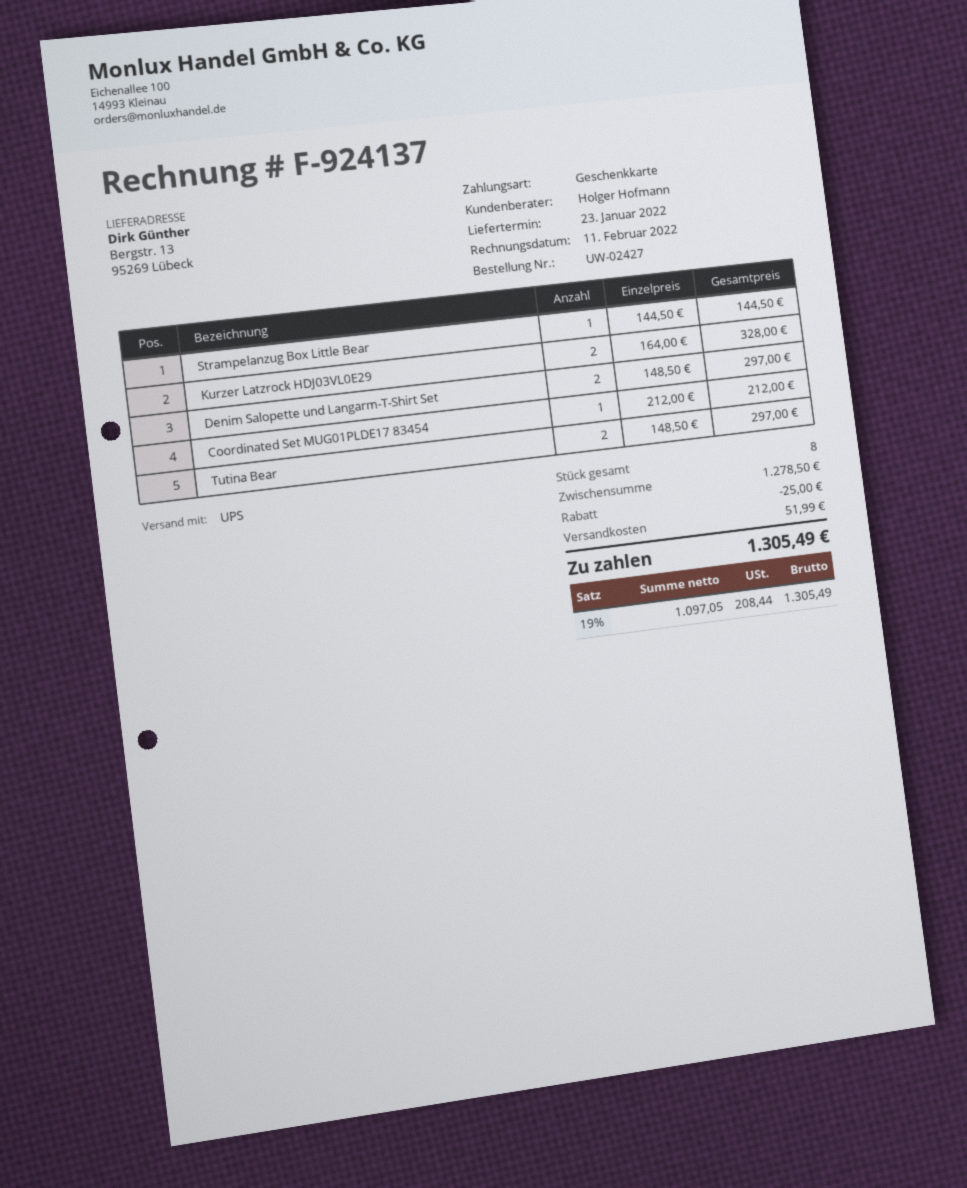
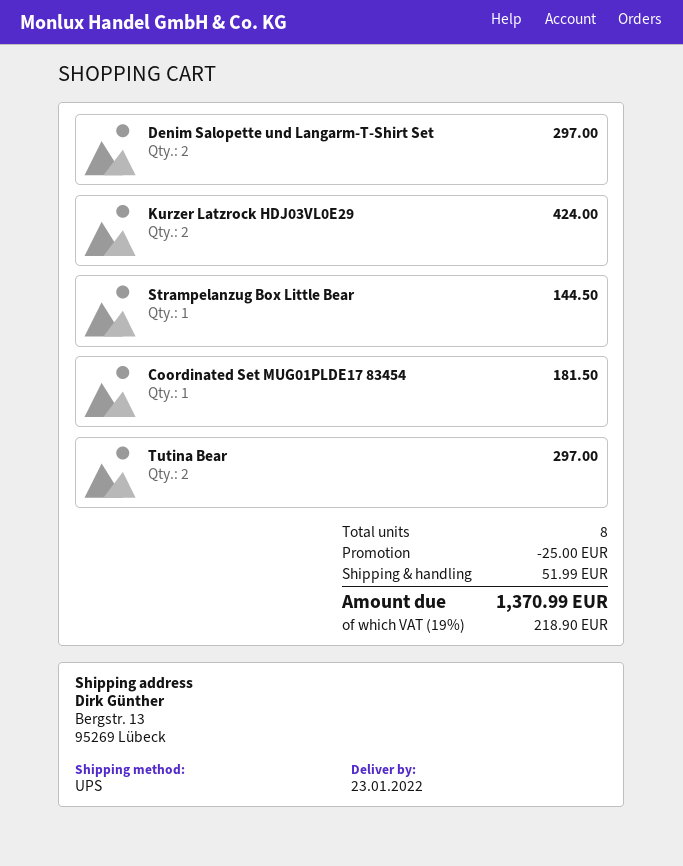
Kurzer Latzrock HDJ03VL0E29: 2 for 328.00 -> 2 for 424.00
Coordinated Set MUG01PLDE17 83454: 1 for 212.00 -> 1 for 181.50
tax: 19% = 208.44 -> 19% = 218.90
total: 1305.49 -> 1370.99

